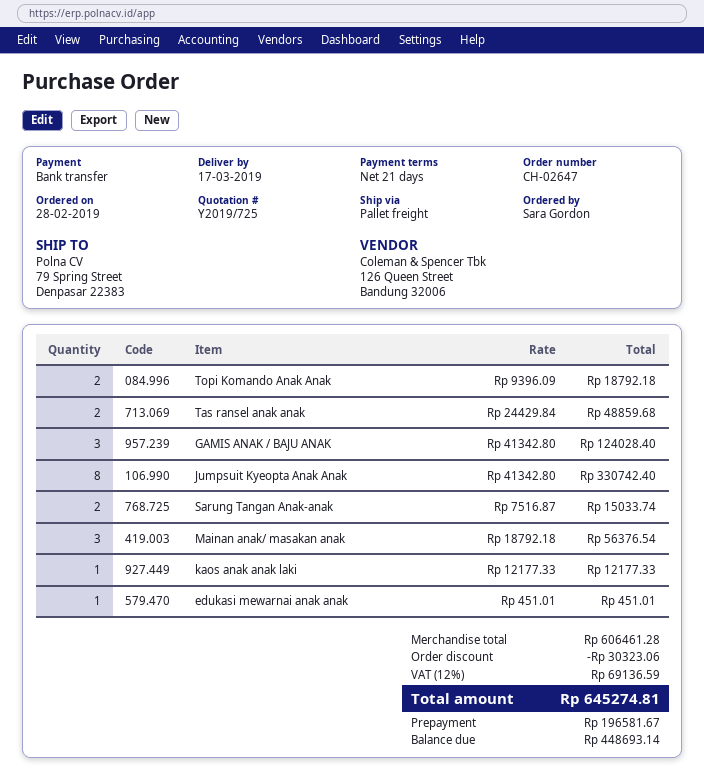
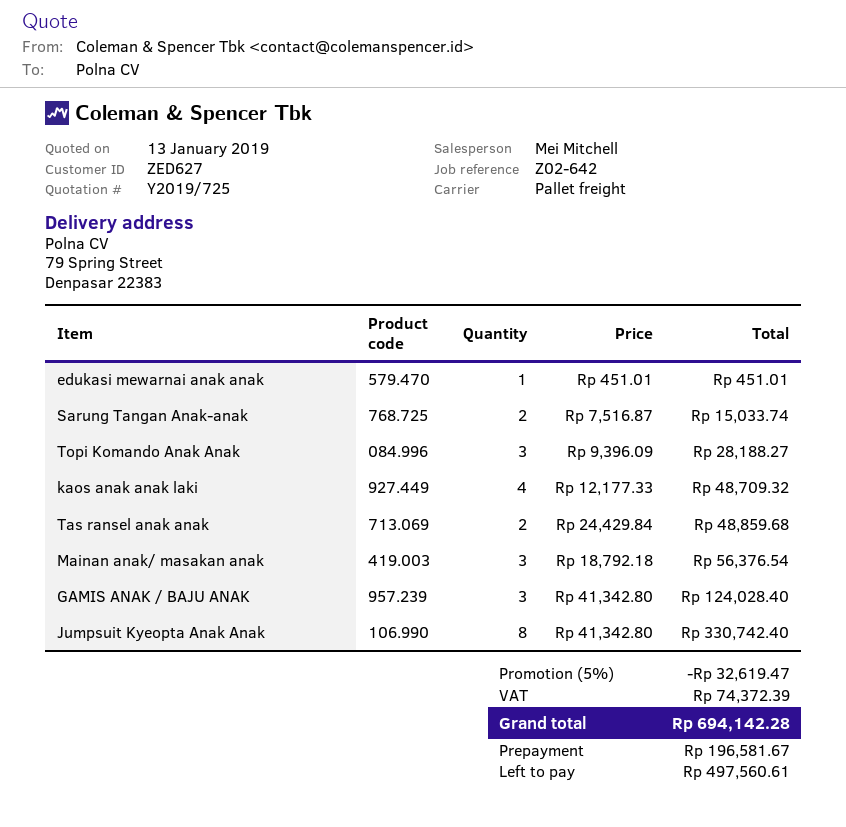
Topi Komando Anak Anak: 2 x 9396.09 = 18792.18 -> 3 x 9396.09 = 28188.27
kaos anak anak laki: 1 x 12177.33 = 12177.33 -> 4 x 12177.33 = 48709.32
discount: 30323.06 -> 32619.47
tax: 69136.59 -> 74372.39
total: 645274.81 -> 694142.28
balance: 448693.14 -> 497560.61

